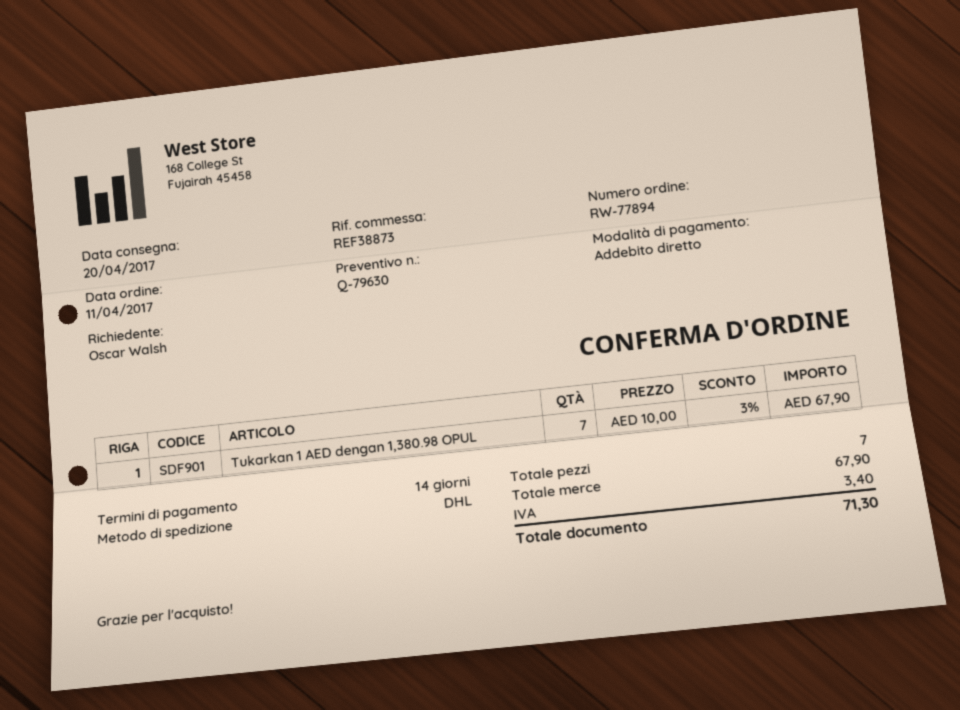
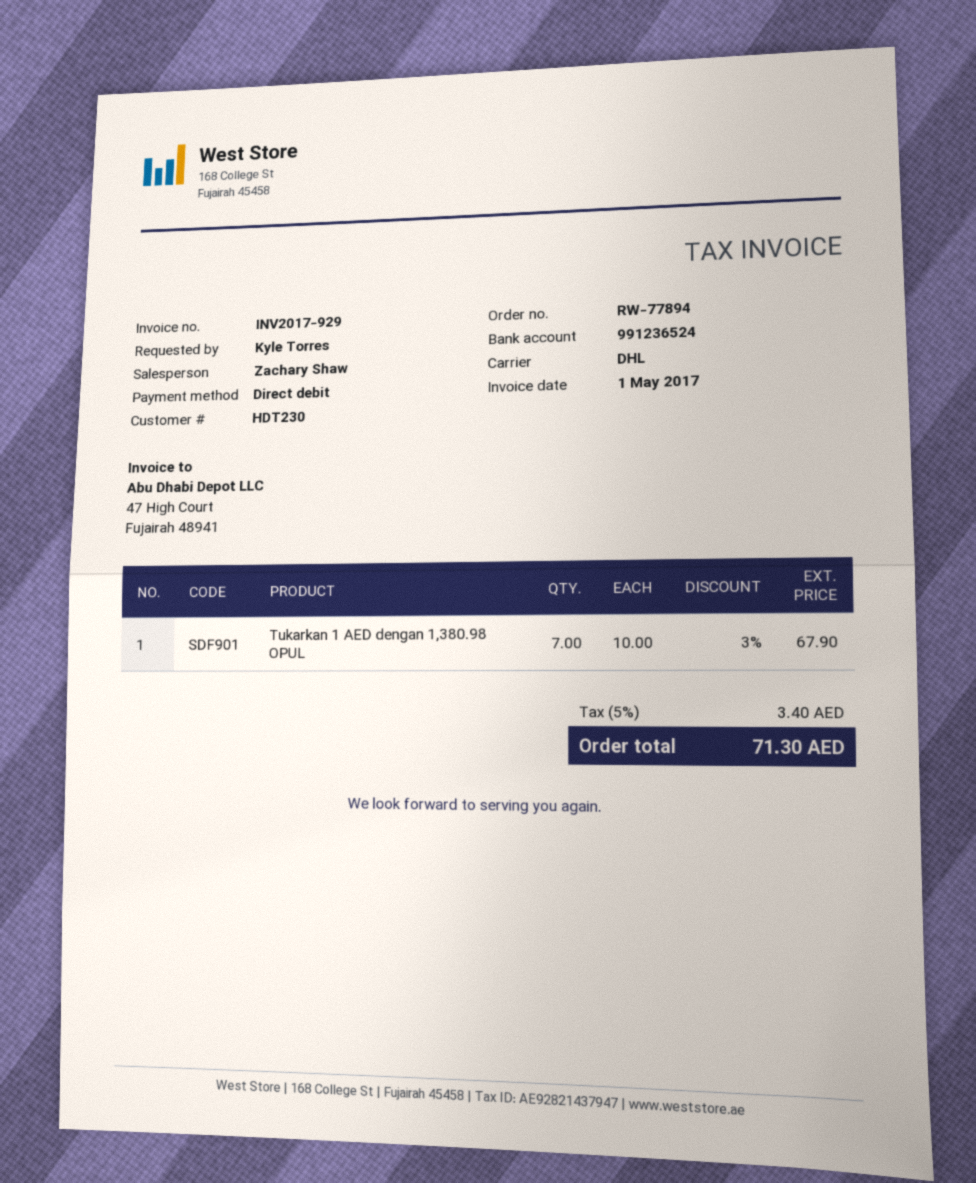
ordered by: Oscar Walsh -> Kyle Torres

